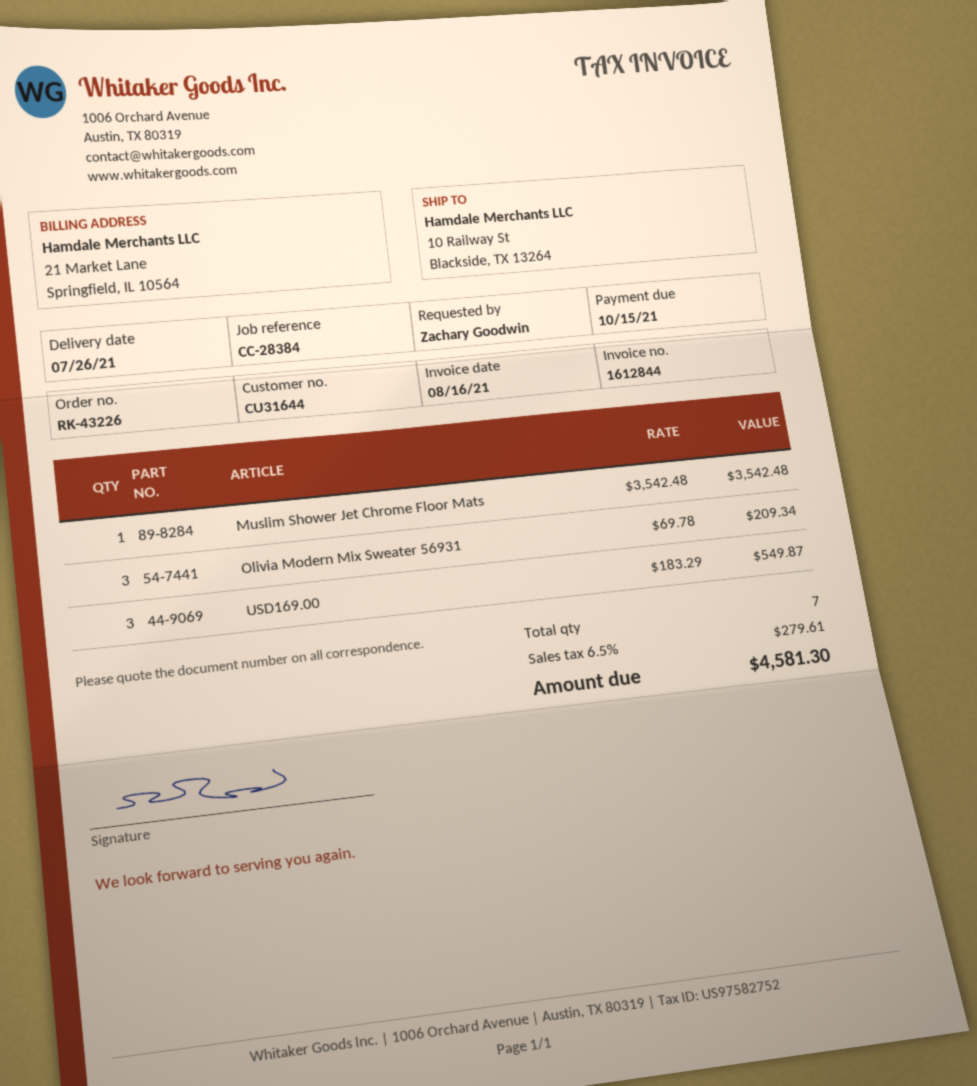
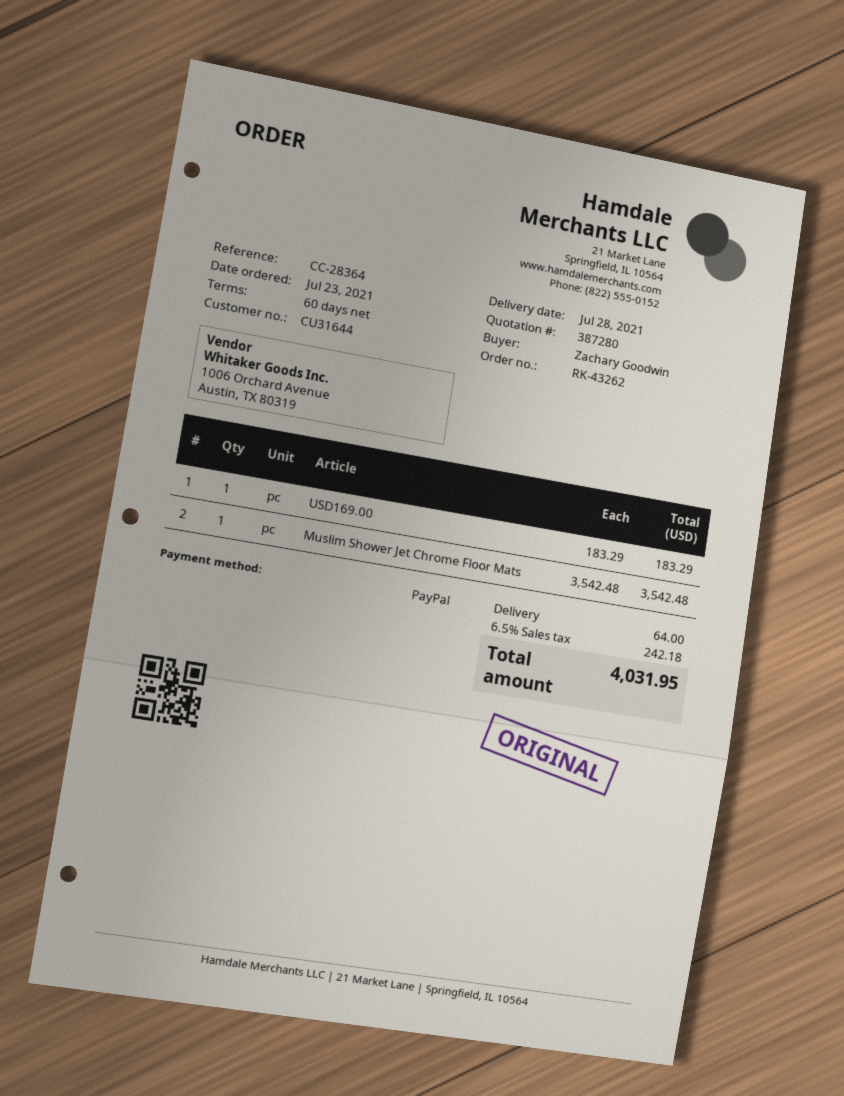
order number: RK-43226 -> RK-43262
delivery date: 2021-07-26 -> 2021-07-28
reference: CC-28384 -> CC-28364
Olivia Modern Mix Sweater 56931: 3 x 69.78 = 209.34 -> none
USD169.00: 3 x 183.29 = 549.87 -> 1 x 183.29 = 183.29
shipping: none -> 64.00
tax: 6.5% = 279.61 -> 6.5% = 242.18
total: 4581.30 -> 4031.95

